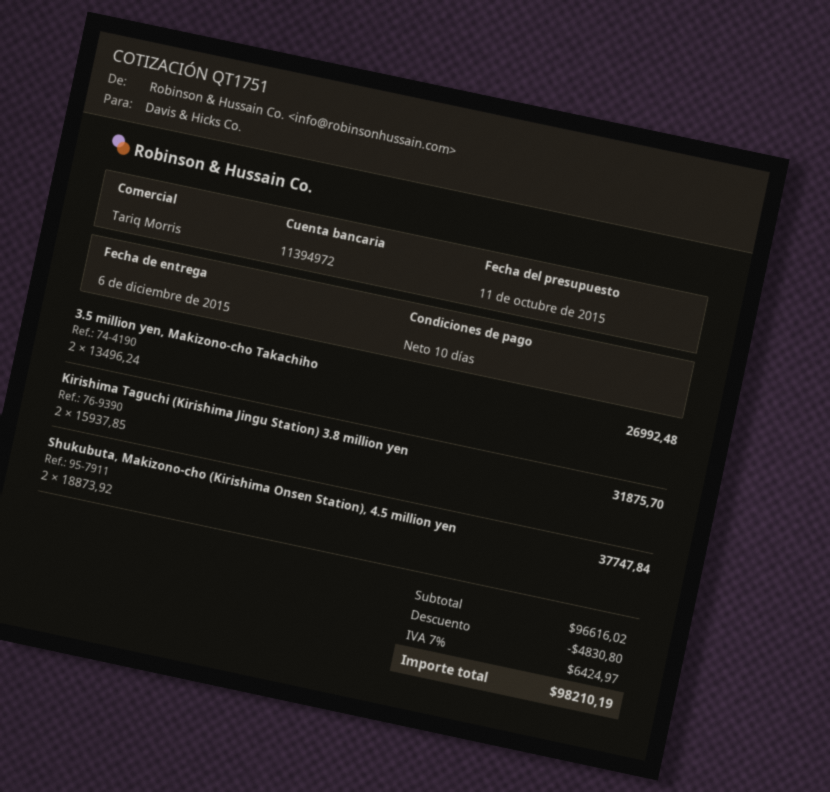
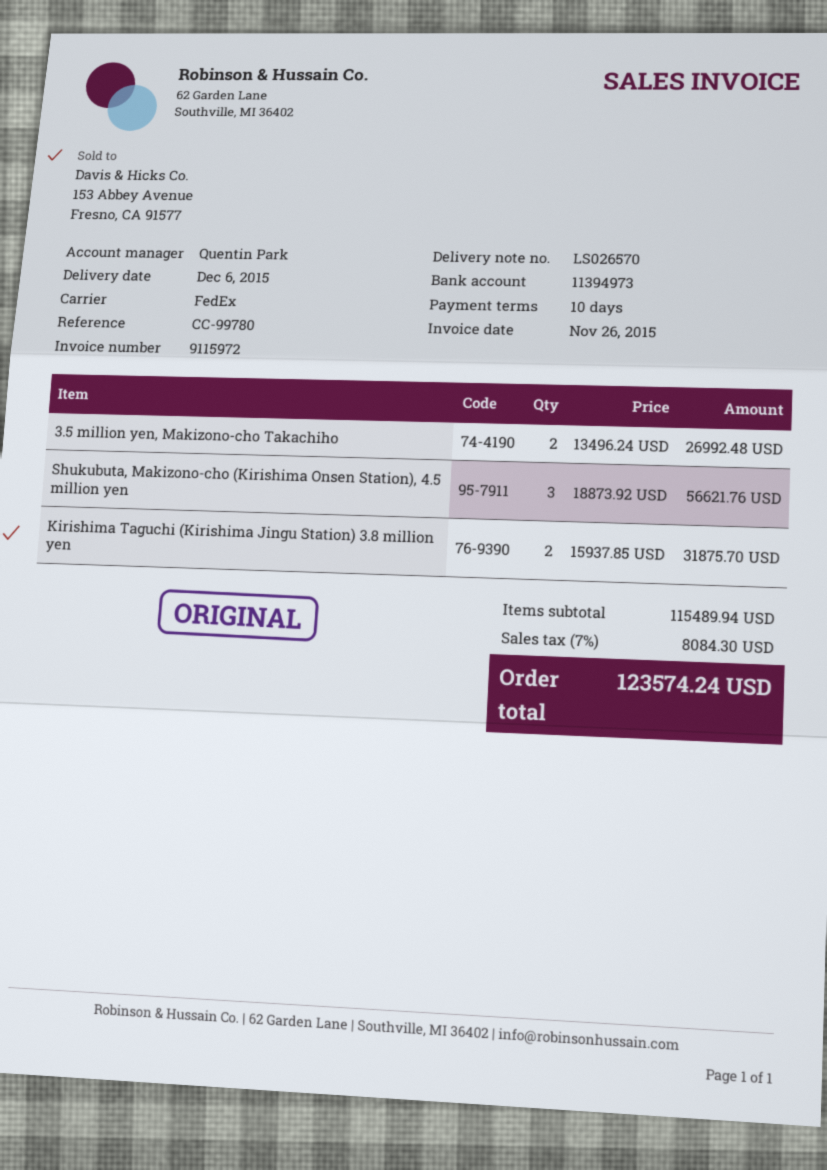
sales rep: Tariq Morris -> Quentin Park
bank account: 11394972 -> 11394973
Shukubuta, Makizono-cho (Kirishima Onsen Station), 4.5 million yen: 2 x 18873.92 = 37747.84 -> 3 x 18873.92 = 56621.76
subtotal: 96616.02 -> 115489.94
discount: 4830.80 -> none
tax: 7% = 6424.97 -> 7% = 8084.30
total: 98210.19 -> 123574.24

